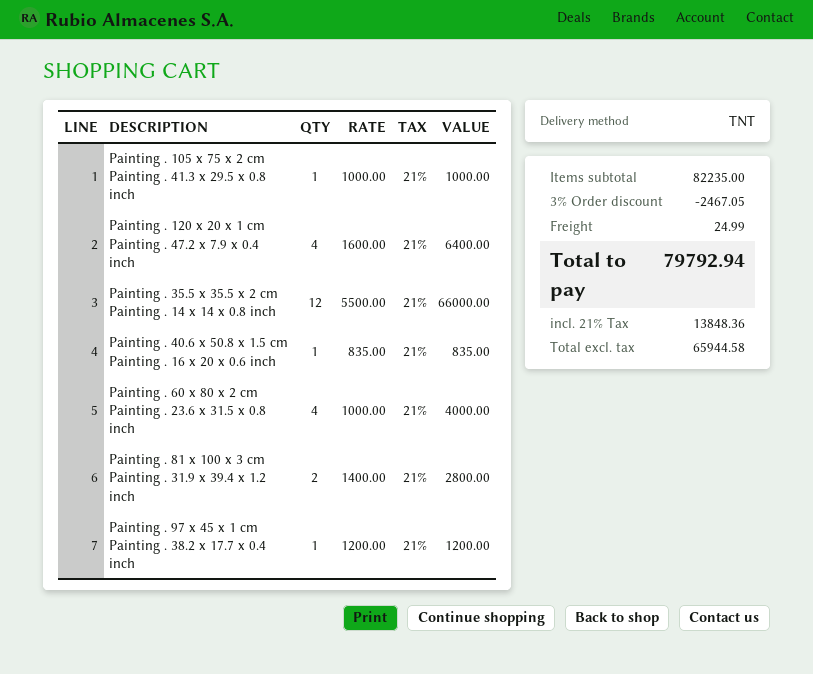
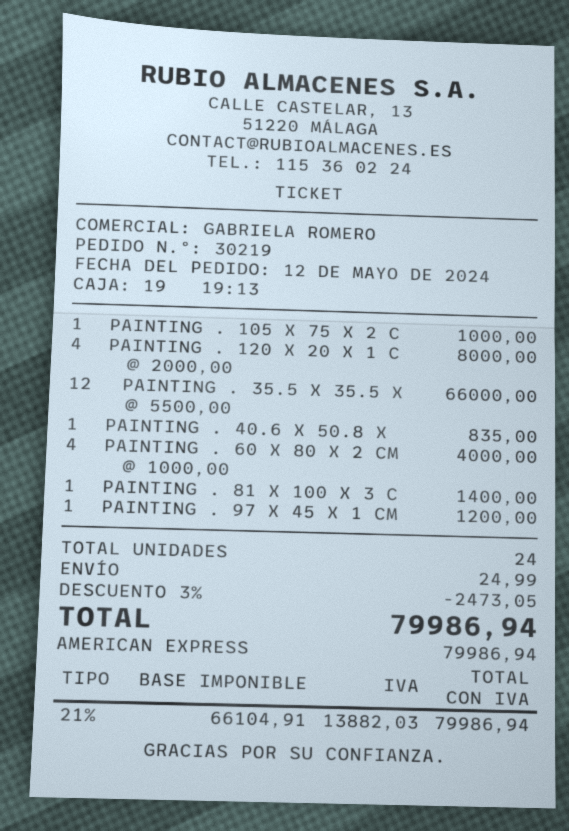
Painting . 120 x 20 x 1 cm Painting . 47.2 x 7.9 x 0.4 inch: 4 x 1600.00 = 6400.00 -> 4 x 2000.00 = 8000.00
Painting . 81 x 100 x 3 cm Painting . 31.9 x 39.4 x 1.2 inch: 2 x 1400.00 = 2800.00 -> 1 x 1400.00 = 1400.00
discount: 3% = 2467.05 -> 3% = 2473.05
net: 65944.58 -> 66104.91
tax: 21% = 13848.36 -> 21% = 13882.03
total: 79792.94 -> 79986.94

